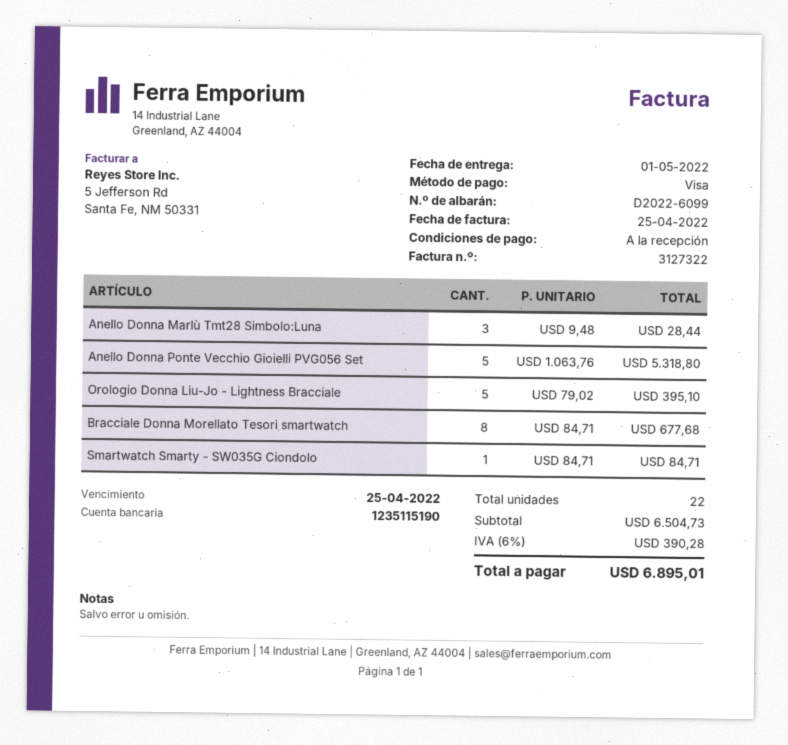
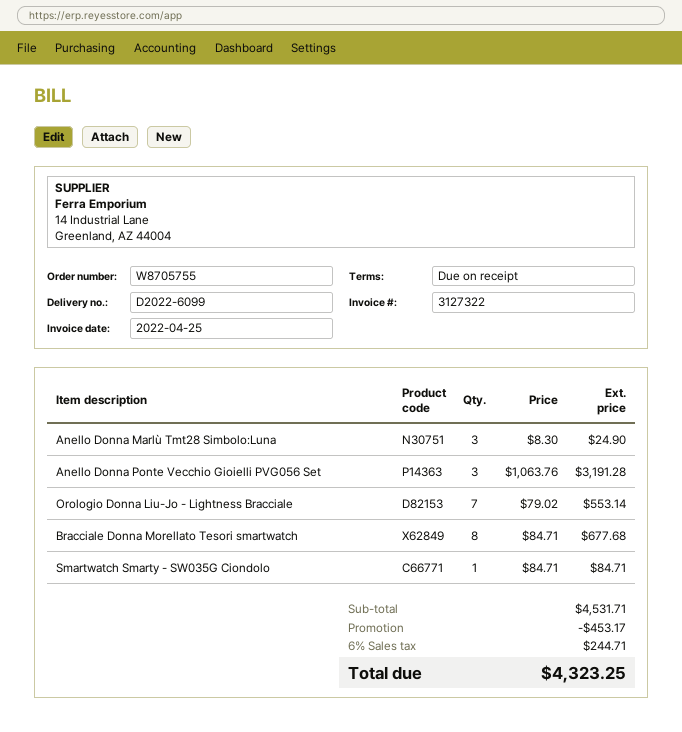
Anello Donna Marlù Tmt28 Simbolo:Luna: 3 x 9.48 = 28.44 -> 3 x 8.30 = 24.90
Anello Donna Ponte Vecchio Gioielli PVG056 Set: 5 x 1063.76 = 5318.80 -> 3 x 1063.76 = 3191.28
Orologio Donna Liu-Jo - Lightness Bracciale: 5 x 79.02 = 395.10 -> 7 x 79.02 = 553.14
subtotal: 6504.73 -> 4531.71
discount: none -> 453.17
tax: 6% = 390.28 -> 6% = 244.71
total: 6895.01 -> 4323.25

